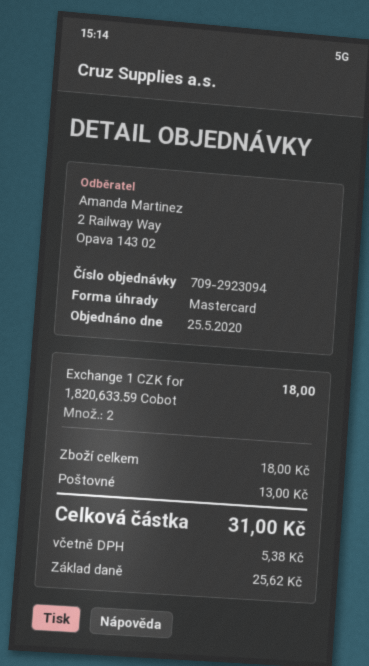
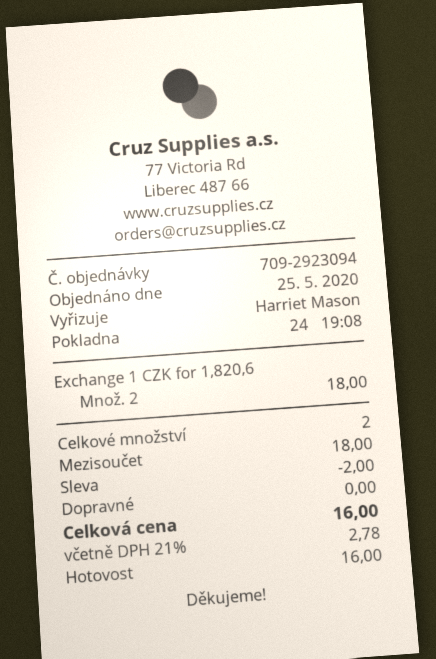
payment method: Mastercard -> cash
discount: none -> 2.00
shipping: 13.00 -> 0.00
tax: 5.38 -> 2.78
total: 31.00 -> 16.00

